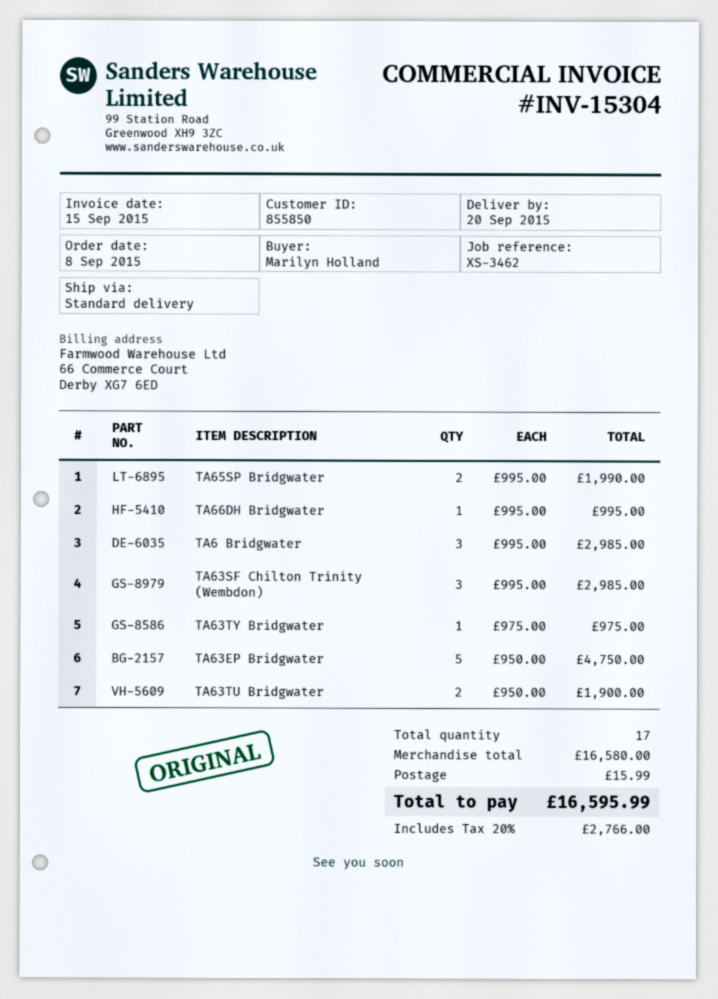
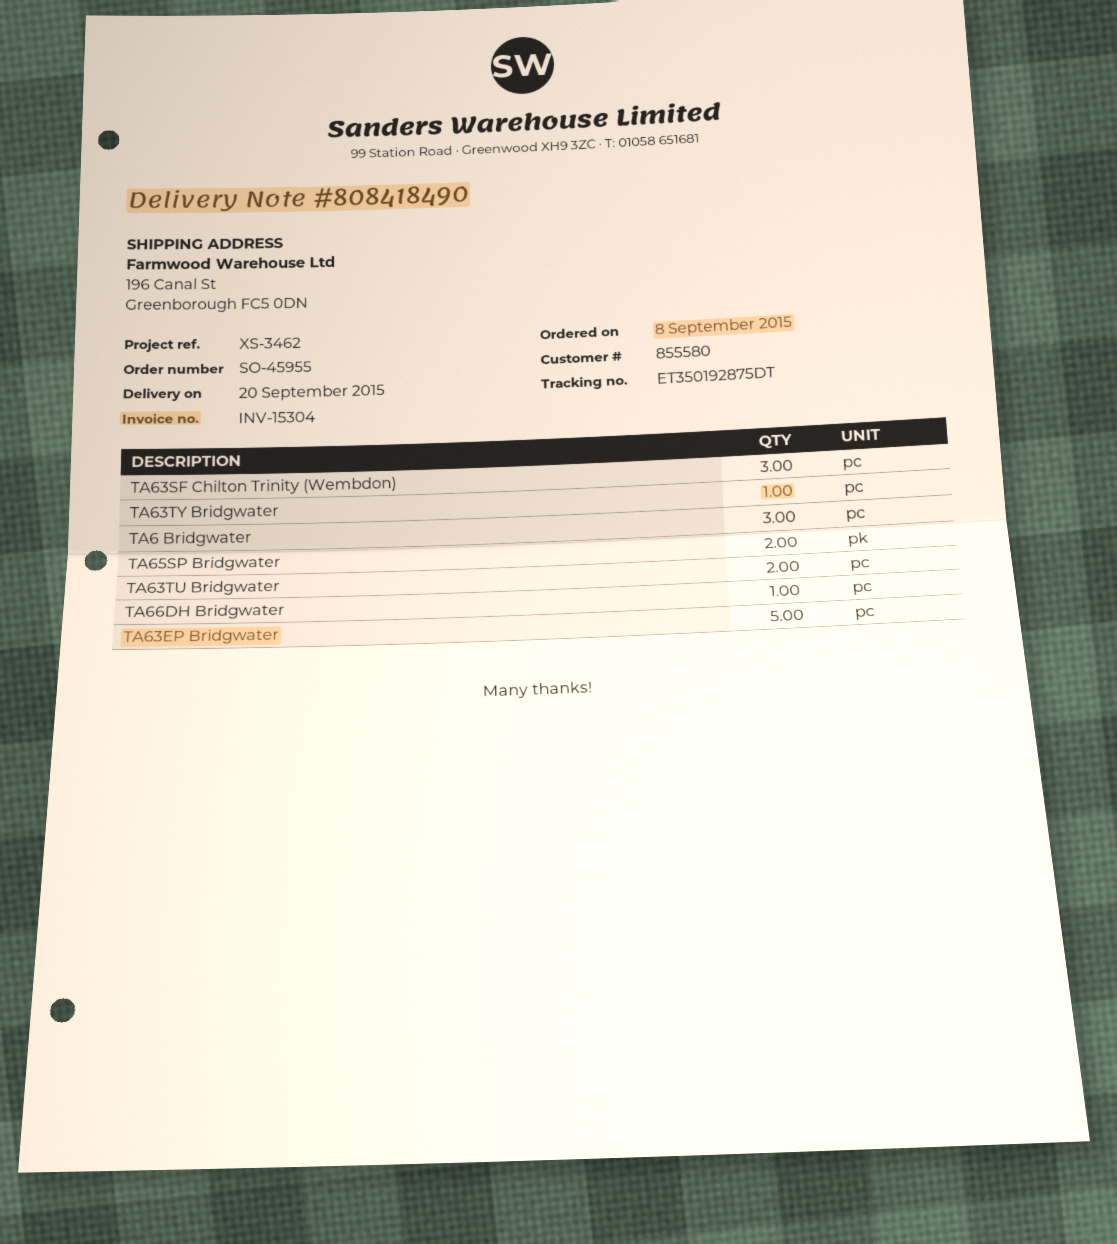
customer number: 855850 -> 855580

